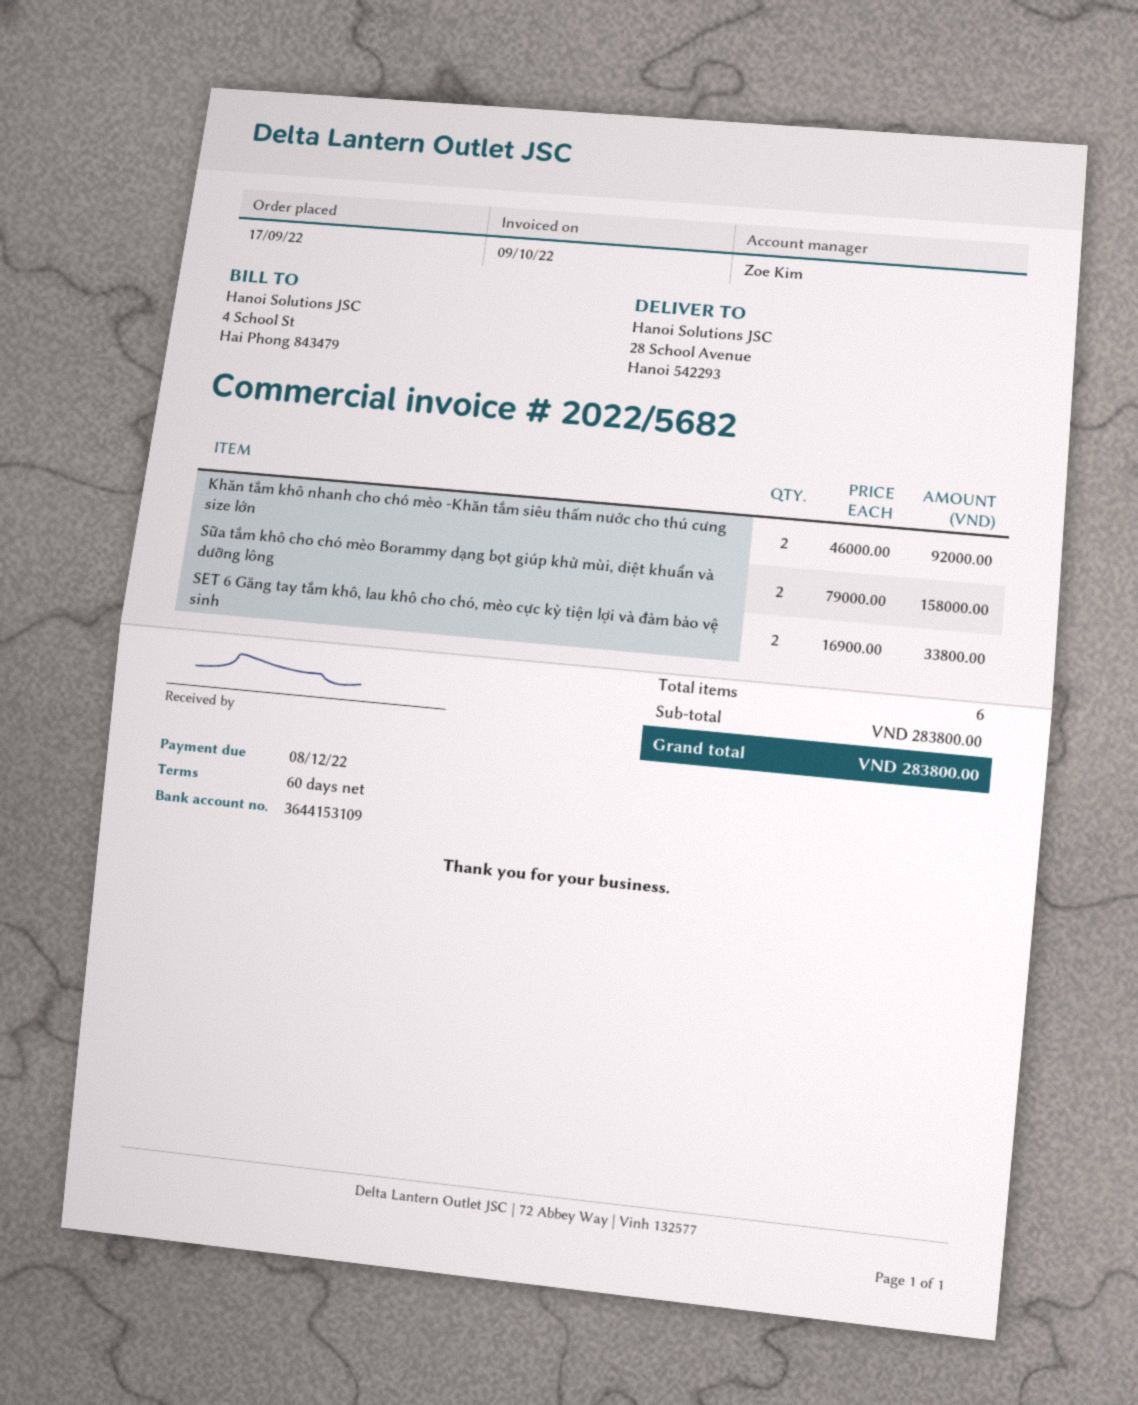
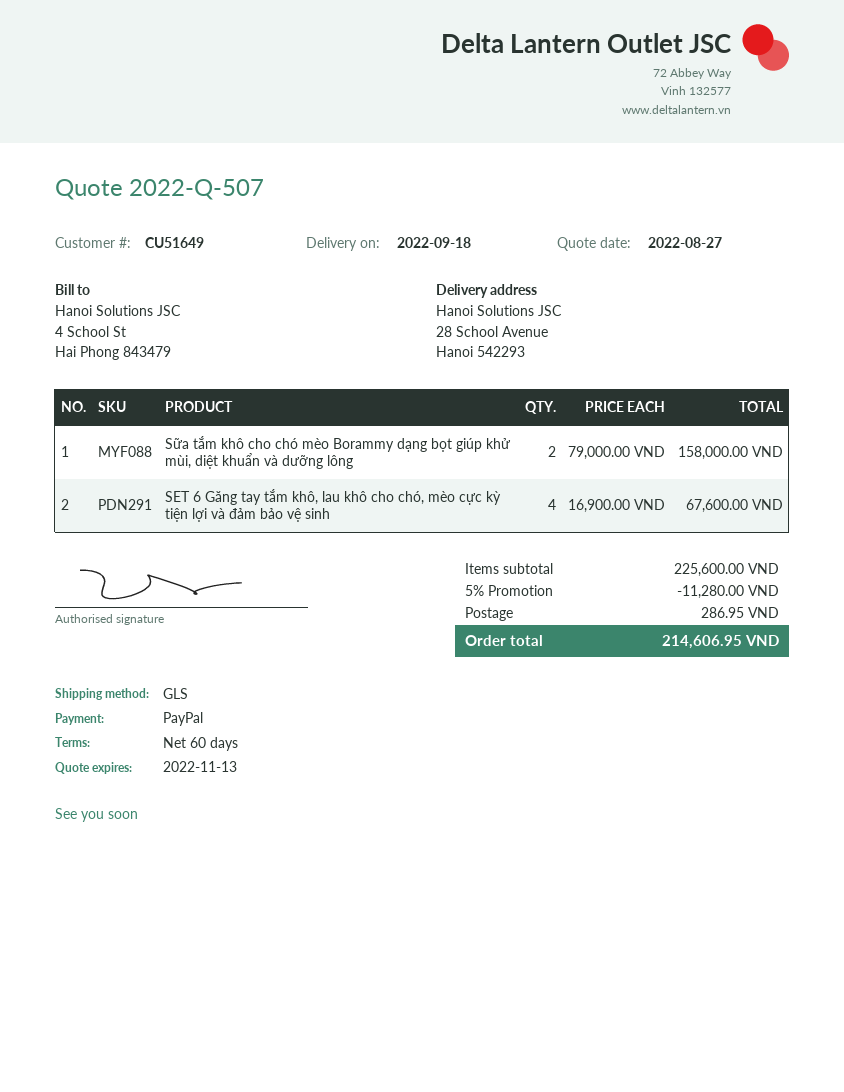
Khăn tắm khô nhanh cho chó mèo -Khăn tắm siêu thấm nước cho thú cưng size lớn: 2 x 46000.00 = 92000.00 -> none
SET 6 Găng tay tắm khô, lau khô cho chó, mèo cực kỳ tiện lợi và đảm bảo vệ sinh: 2 x 16900.00 = 33800.00 -> 4 x 16900.00 = 67600.00
subtotal: 283800.00 -> 225600.00
discount: none -> 5% = 11280.00
shipping: none -> 286.95
total: 283800.00 -> 214606.95

